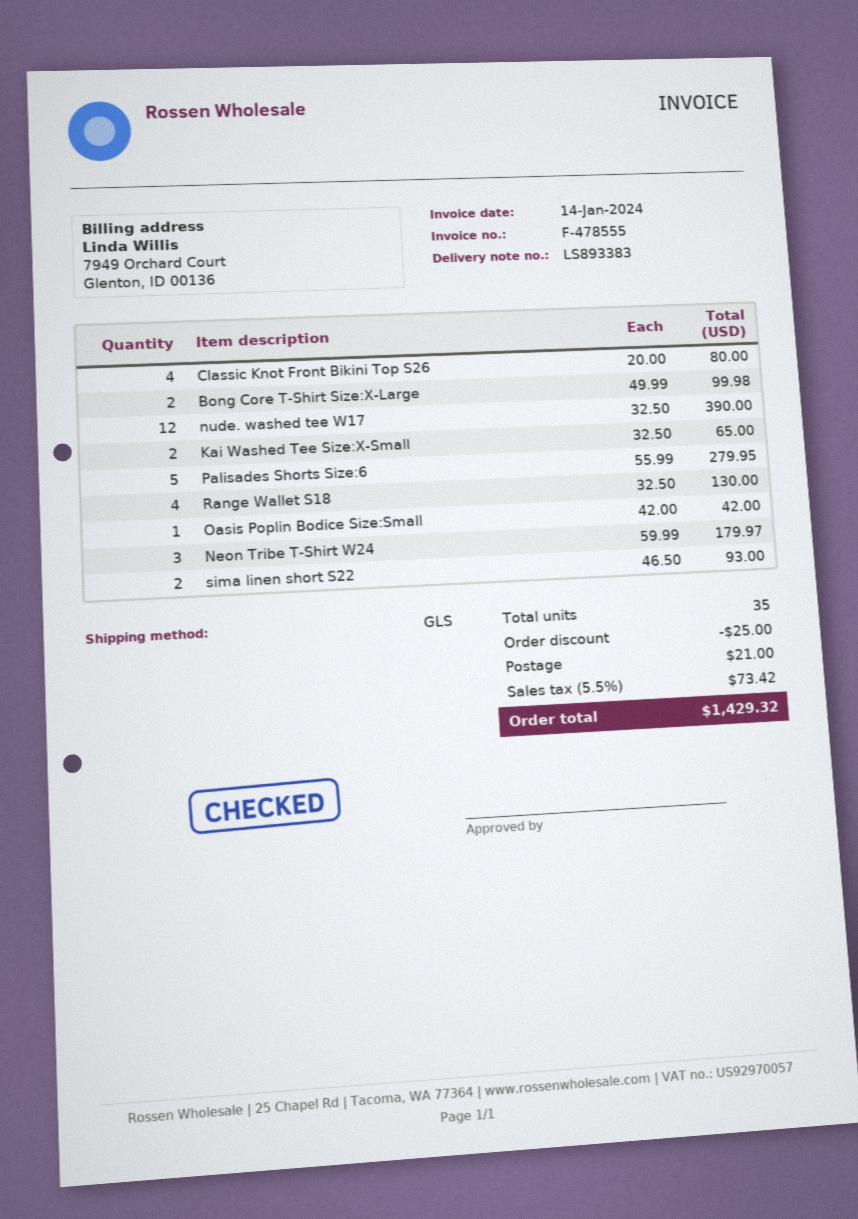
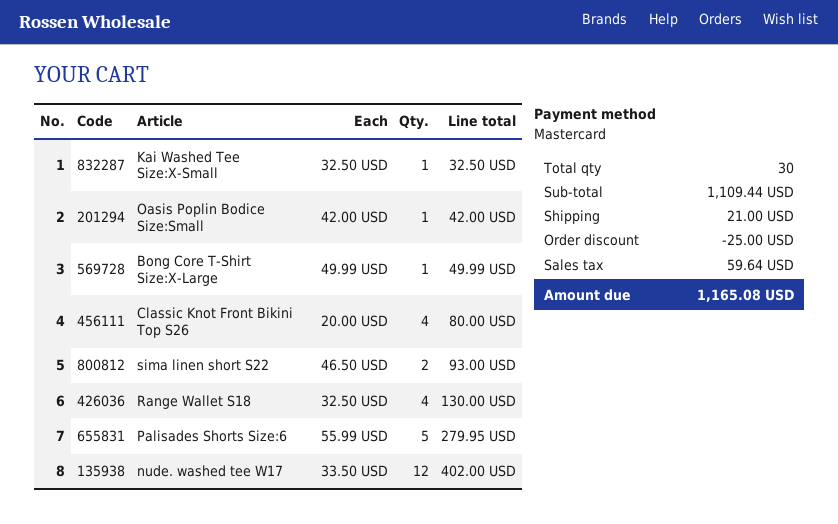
Bong Core T-Shirt Size:X-Large: 2 x 49.99 = 99.98 -> 1 x 49.99 = 49.99
nude. washed tee W17: 12 x 32.50 = 390.00 -> 12 x 33.50 = 402.00
Kai Washed Tee Size:X-Small: 2 x 32.50 = 65.00 -> 1 x 32.50 = 32.50
Neon Tribe T-Shirt W24: 3 x 59.99 = 179.97 -> none
total quantity: 35 -> 30
tax: 73.42 -> 59.64
total: 1429.32 -> 1165.08

